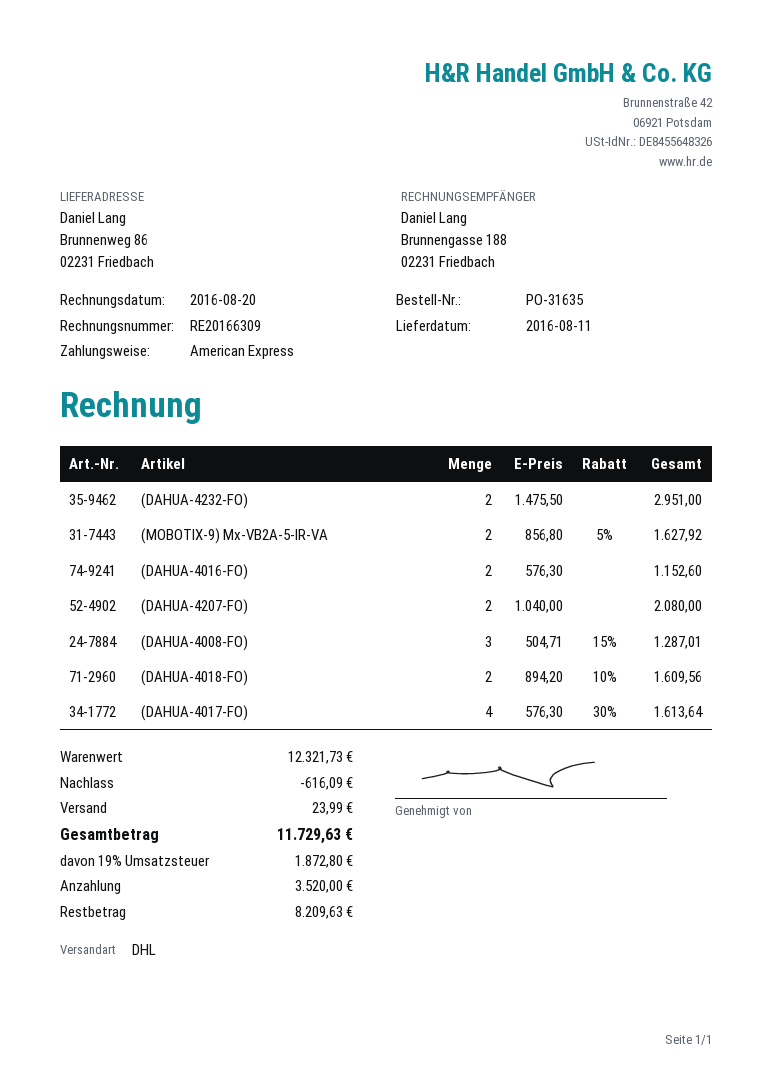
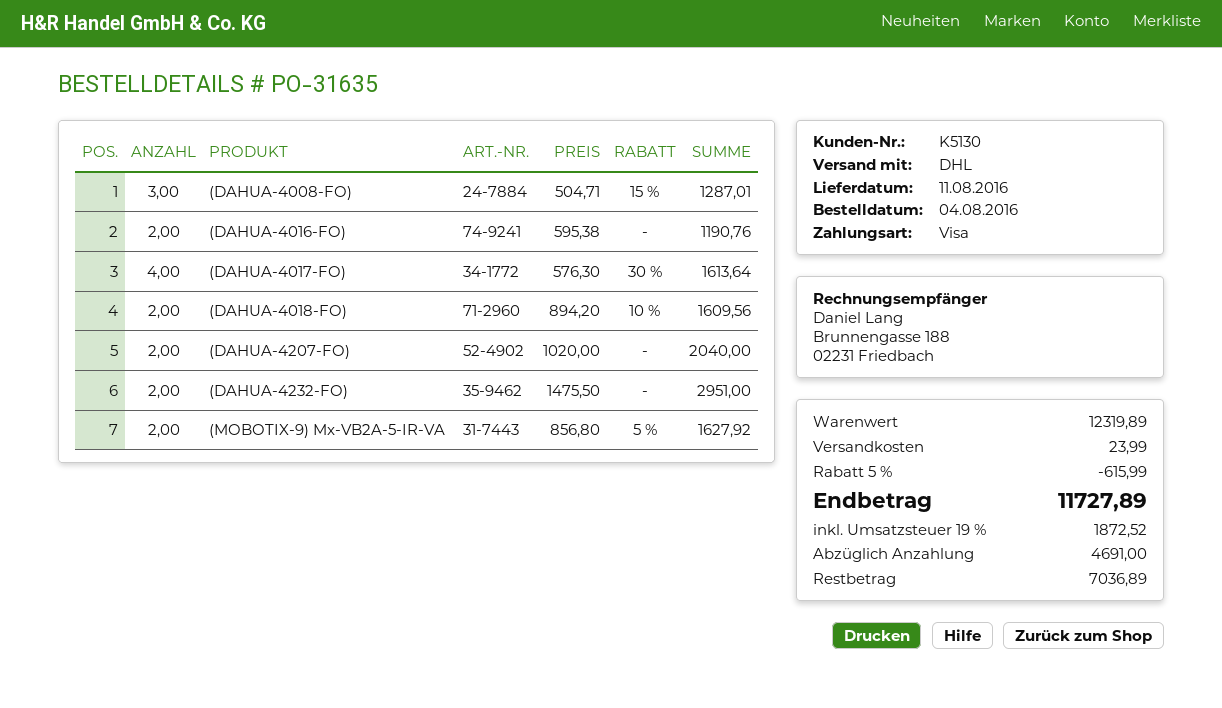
payment method: American Express -> Visa
(DAHUA-4016-FO): 2 x 576.30 = 1152.60 -> 2 x 595.38 = 1190.76
(DAHUA-4207-FO): 2 x 1040.00 = 2080.00 -> 2 x 1020.00 = 2040.00
subtotal: 12321.73 -> 12319.89
discount: 616.09 -> 615.99
tax: 19% = 1872.80 -> 19% = 1872.52
total: 11729.63 -> 11727.89
deposit: 3520.00 -> 4691.00
balance: 8209.63 -> 7036.89

